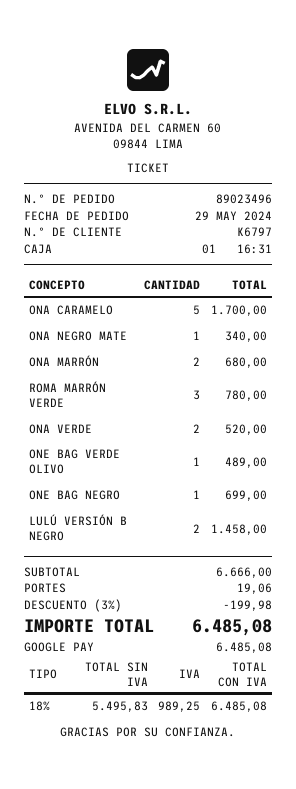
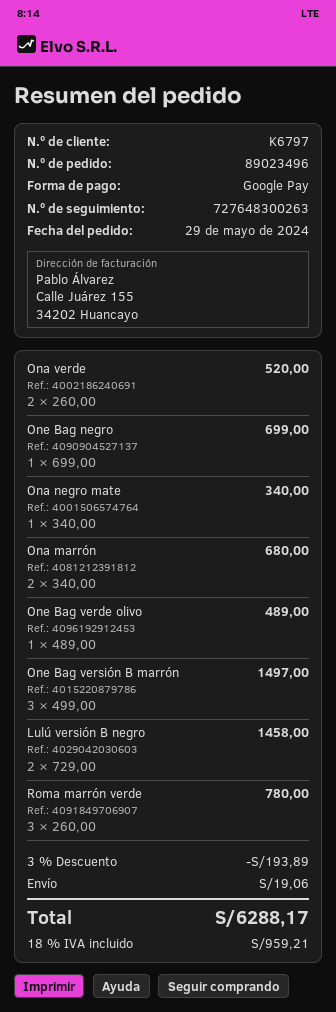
ONA CARAMELO: 5 for 1700.00 -> none
One Bag versión B marrón: none -> 3 for 1497.00
discount: 3% = 199.98 -> 3% = 193.89
tax: 18% = 989.25 -> 18% = 959.21
total: 6485.08 -> 6288.17

